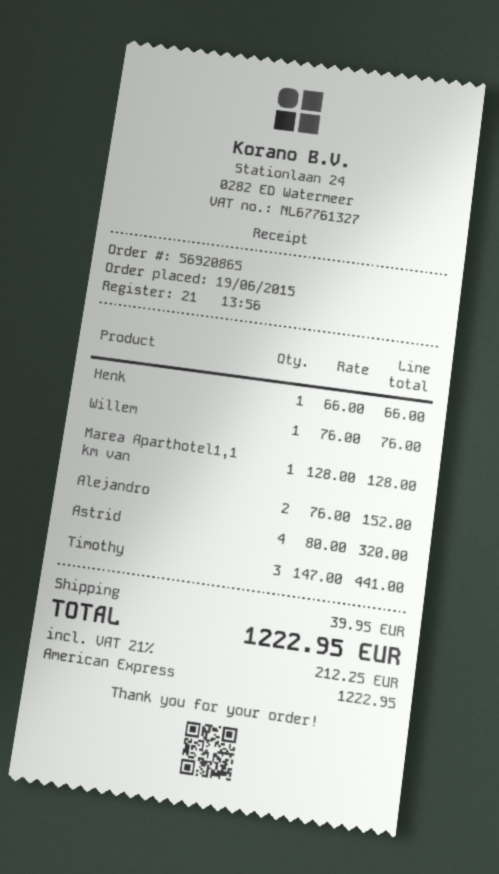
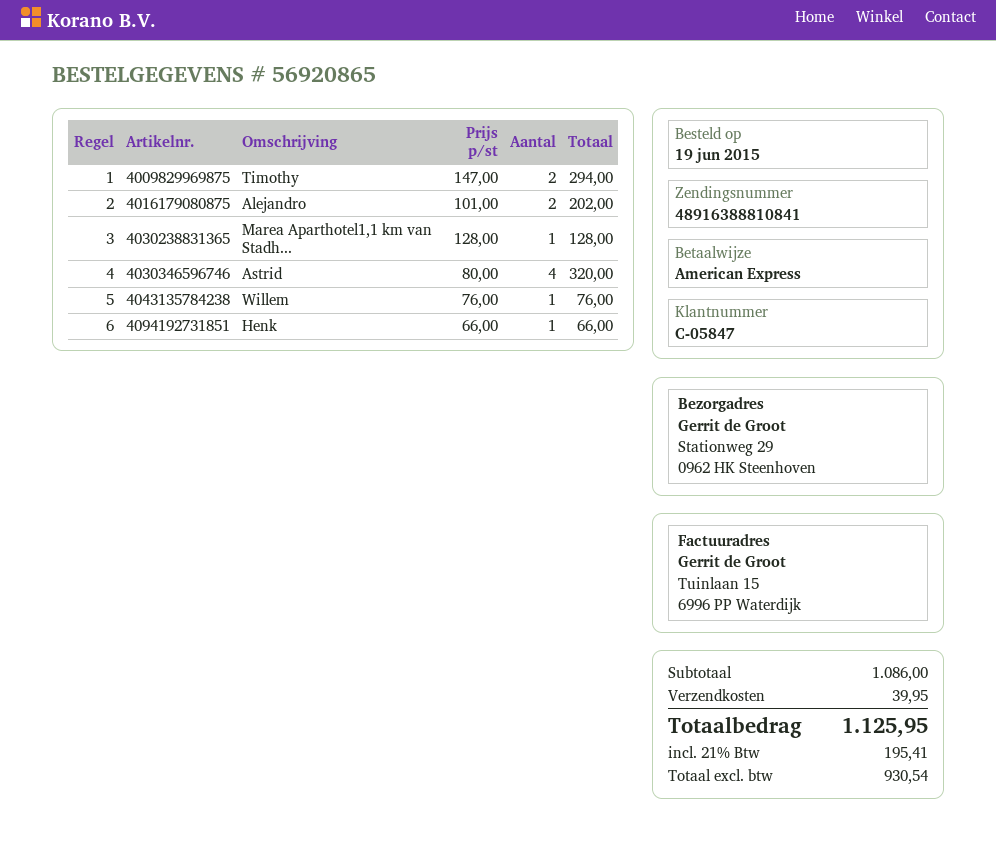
Alejandro: 2 x 76.00 = 152.00 -> 2 x 101.00 = 202.00
Timothy: 3 x 147.00 = 441.00 -> 2 x 147.00 = 294.00
tax: 21% = 212.25 -> 21% = 195.41
total: 1222.95 -> 1125.95

